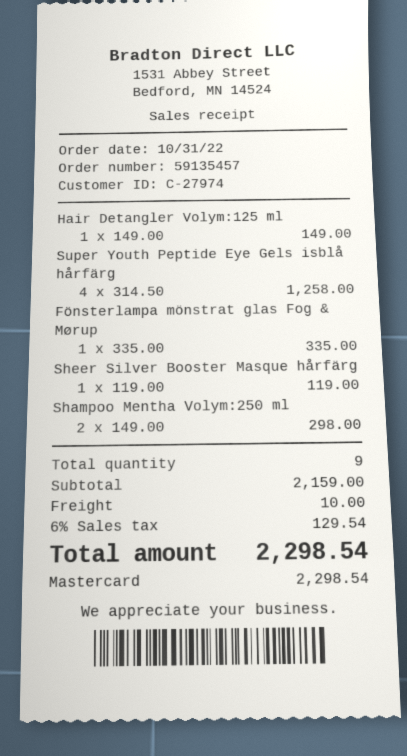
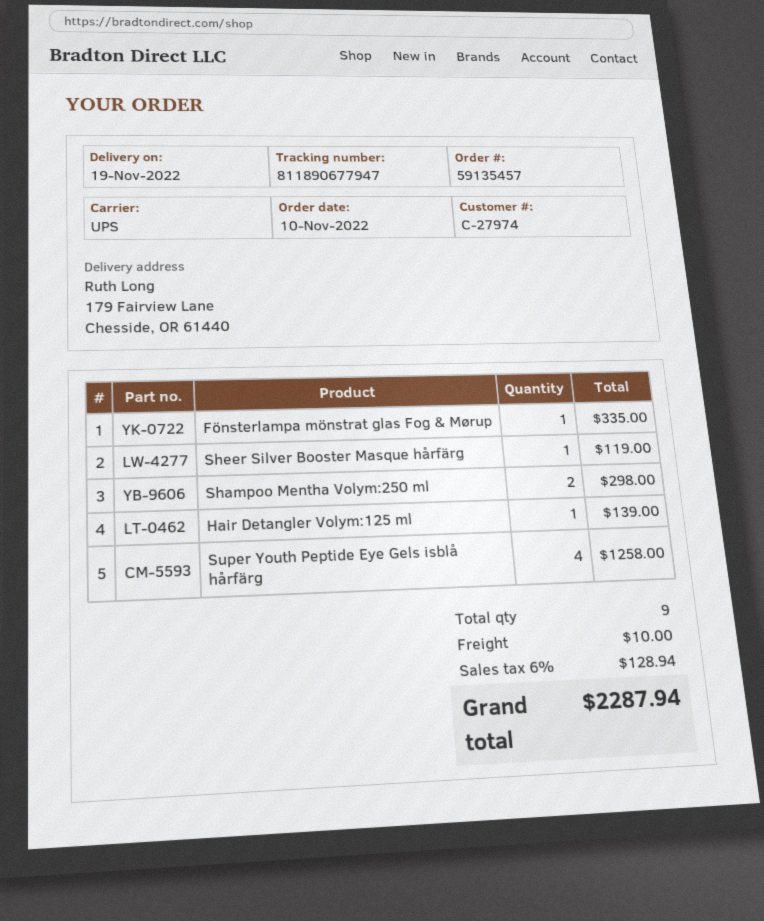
order date: 2022-10-31 -> 2022-11-10
Hair Detangler Volym:125 ml: 1 for 149.00 -> 1 for 139.00
tax: 6% = 129.54 -> 6% = 128.94
total: 2298.54 -> 2287.94

